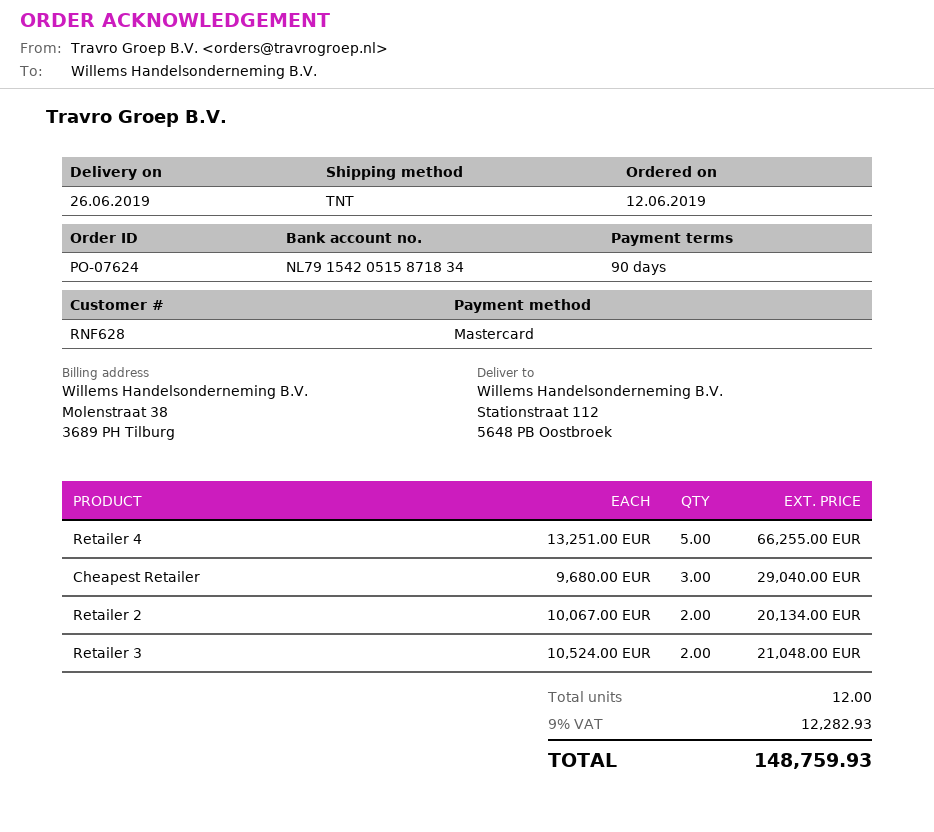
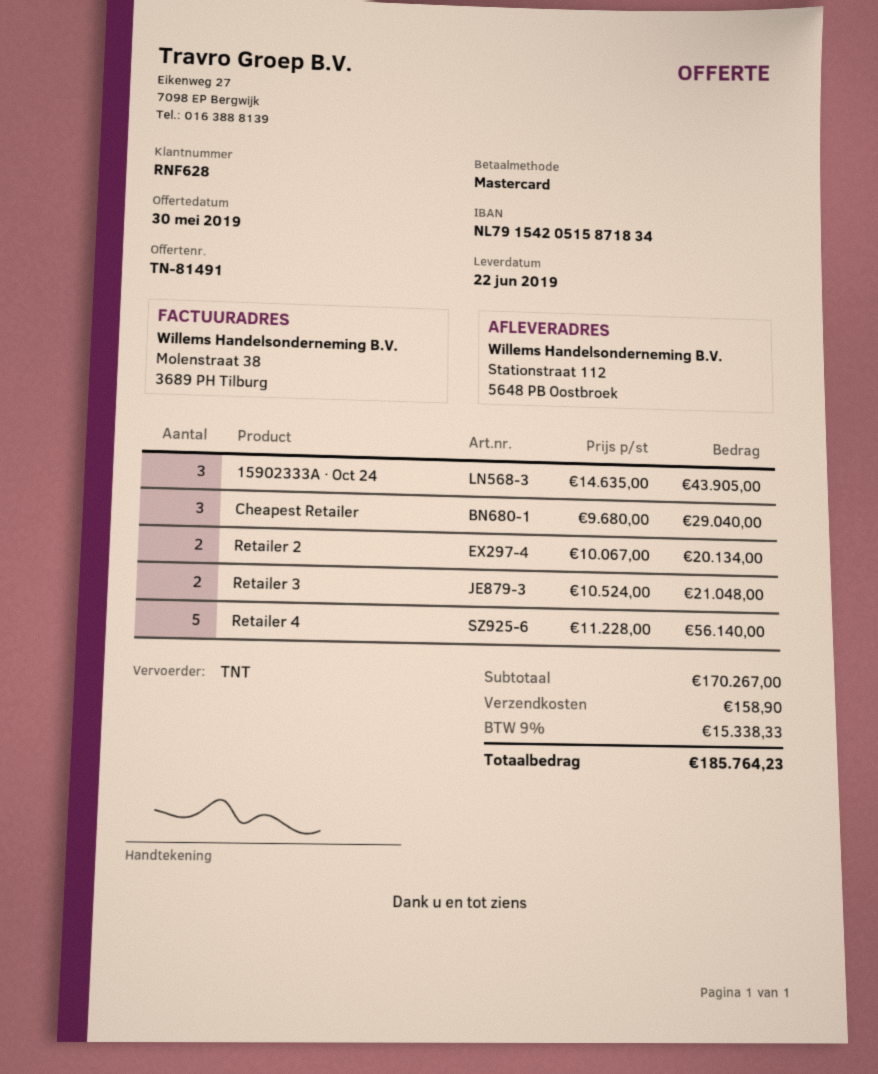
delivery date: 2019-06-26 -> 2019-06-22
Retailer 4: 5 x 13251.00 = 66255.00 -> 5 x 11228.00 = 56140.00
15902333A · Oct 24: none -> 3 x 14635.00 = 43905.00
shipping: none -> 158.90
tax: 9% = 12282.93 -> 9% = 15338.33
total: 148759.93 -> 185764.23

